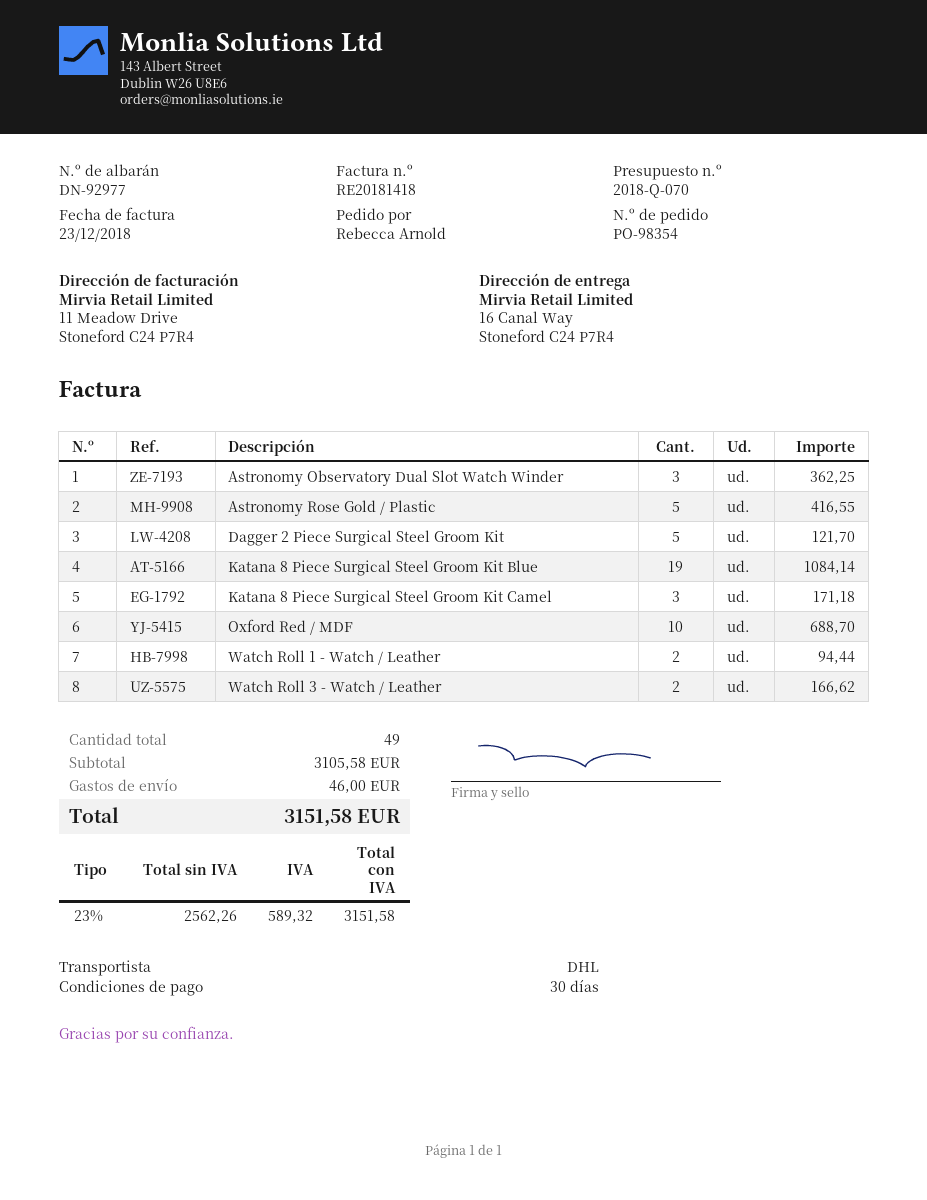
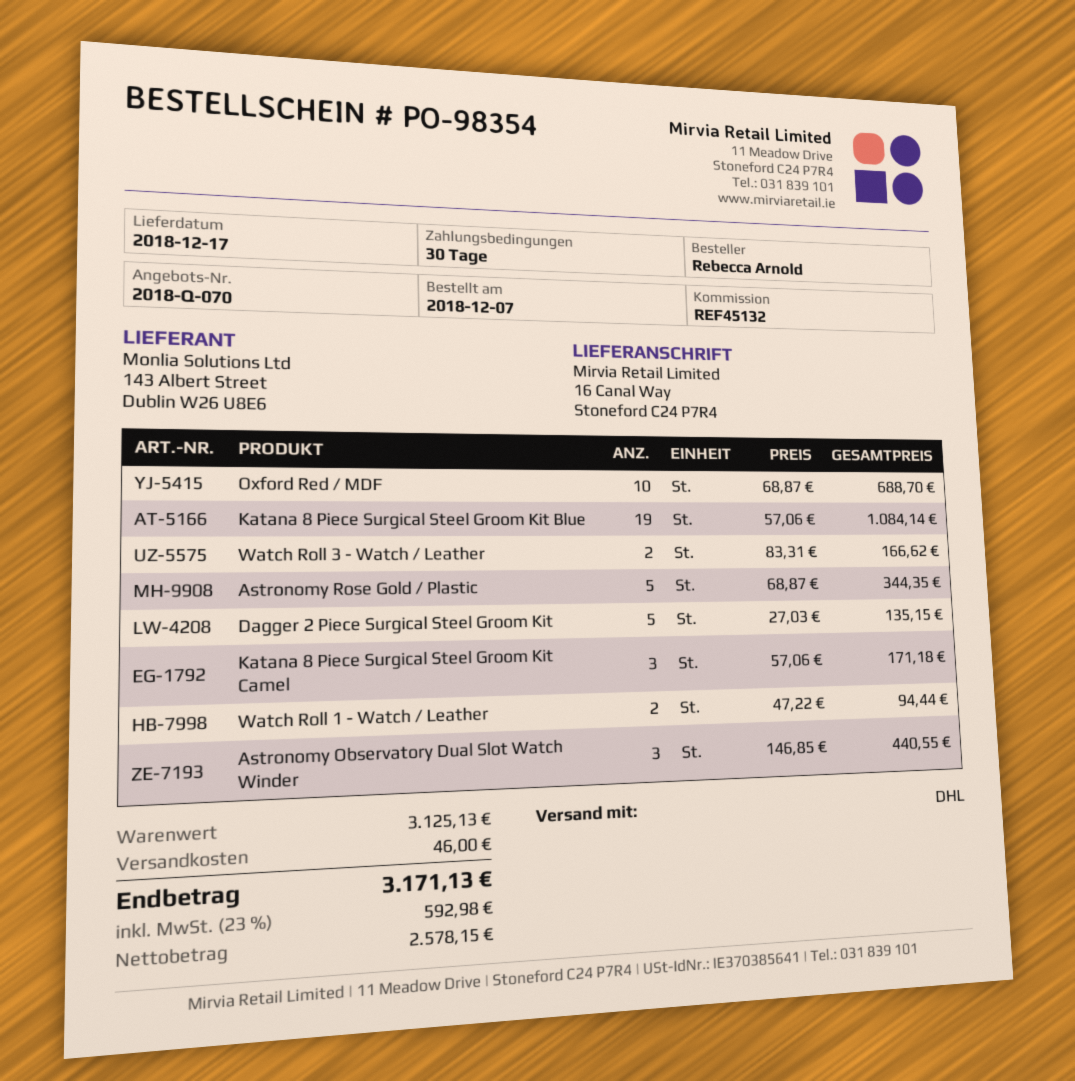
Astronomy Observatory Dual Slot Watch Winder: 3 for 362.25 -> 3 for 440.55
Astronomy Rose Gold / Plastic: 5 for 416.55 -> 5 for 344.35
Dagger 2 Piece Surgical Steel Groom Kit: 5 for 121.70 -> 5 for 135.15
subtotal: 3105.58 -> 3125.13
net: 2562.26 -> 2578.15
tax: 23% = 589.32 -> 23% = 592.98
total: 3151.58 -> 3171.13

